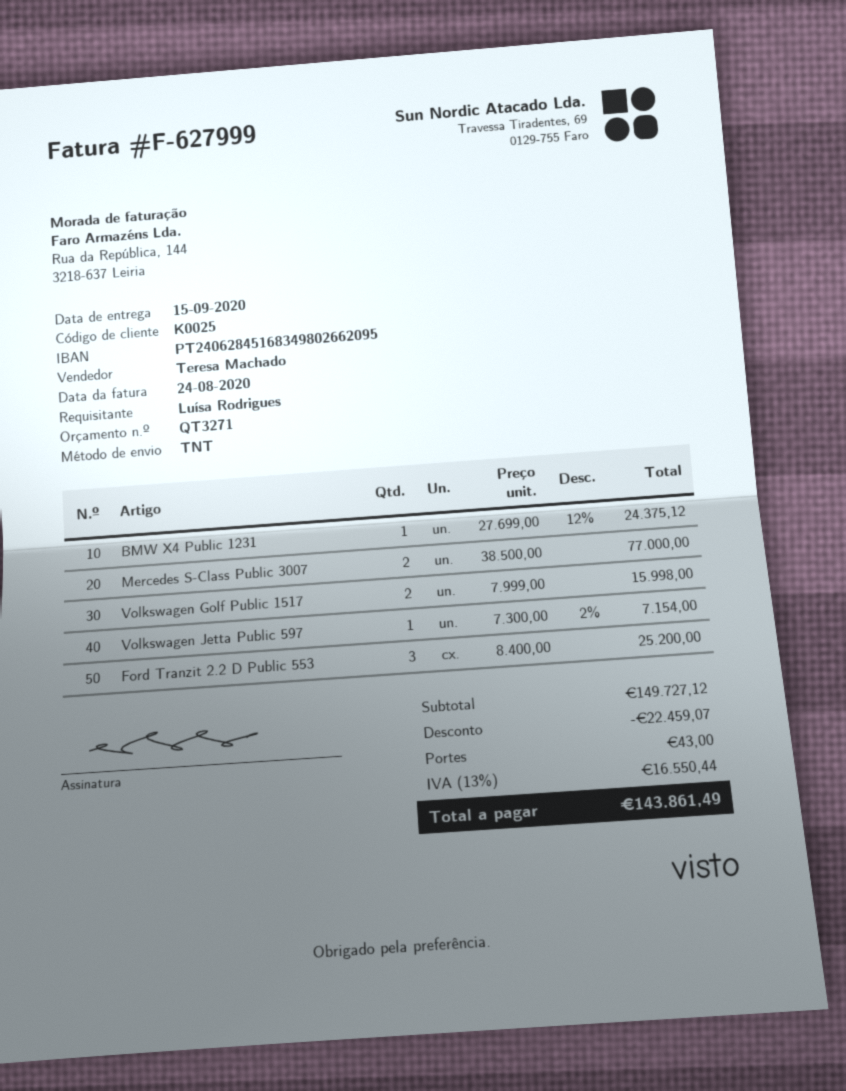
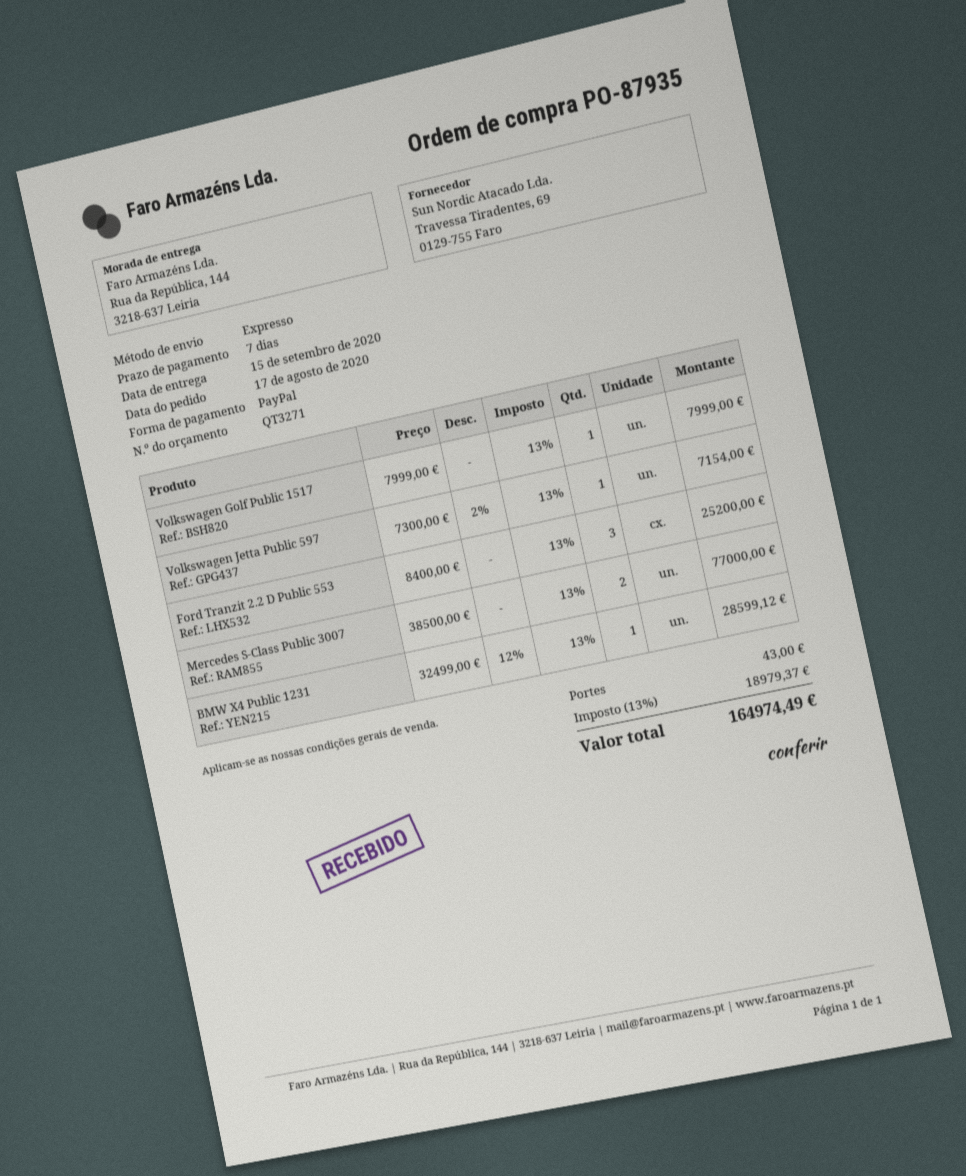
shipping method: TNT -> express
BMW X4 Public 1231: 1 x 27699.00 - 12% = 24375.12 -> 1 x 32499.00 - 12% = 28599.12
Volkswagen Golf Public 1517: 2 x 7999.00 = 15998.00 -> 1 x 7999.00 = 7999.00
discount: 22459.07 -> none
tax: 13% = 16550.44 -> 13% = 18979.37
total: 143861.49 -> 164974.49

